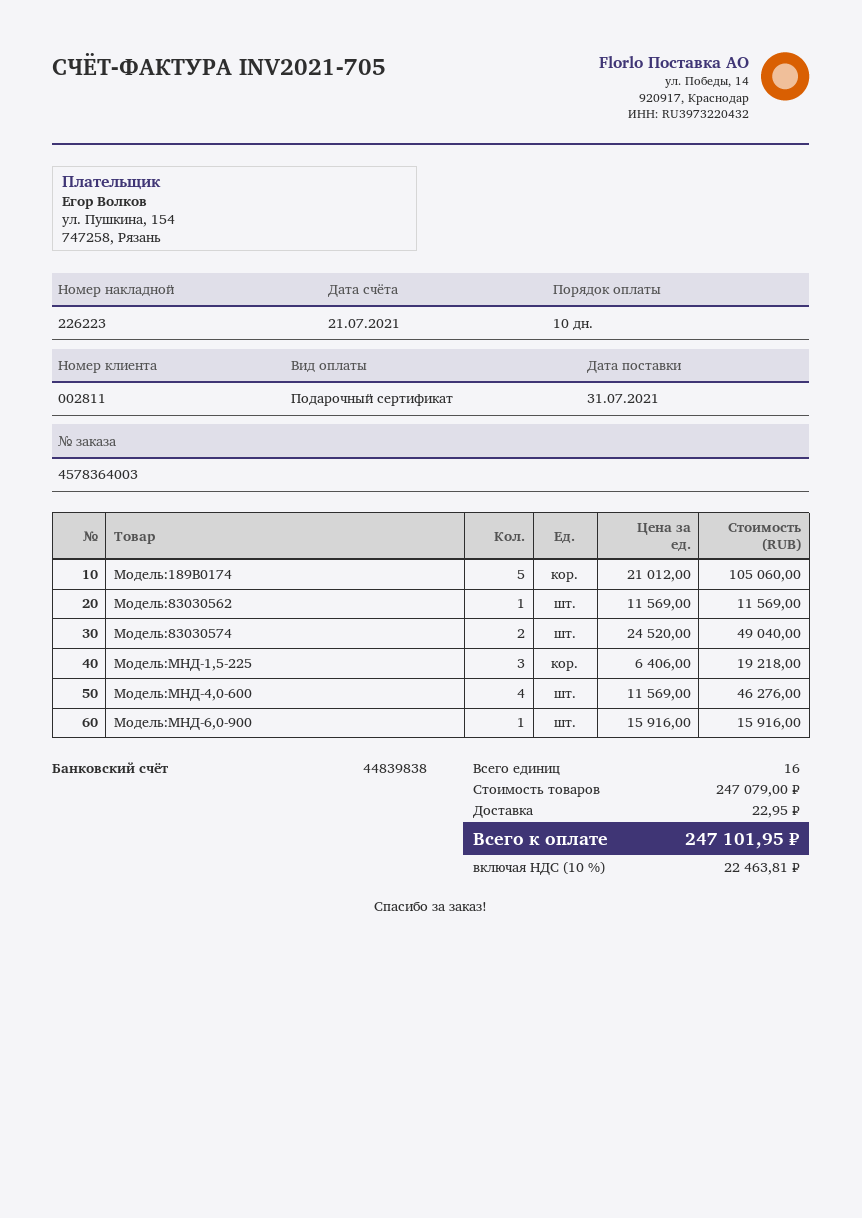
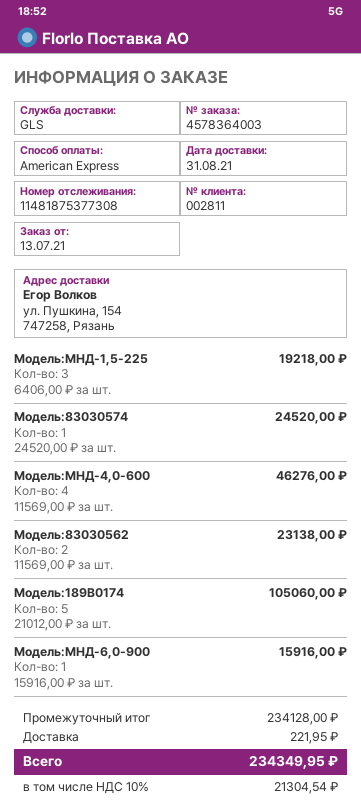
delivery date: 2021-07-31 -> 2021-08-31
payment method: gift card -> American Express
Модель:83030562: 1 x 11569.00 = 11569.00 -> 2 x 11569.00 = 23138.00
Модель:83030574: 2 x 24520.00 = 49040.00 -> 1 x 24520.00 = 24520.00
subtotal: 247079.00 -> 234128.00
shipping: 22.95 -> 221.95
tax: 10% = 22463.81 -> 10% = 21304.54
total: 247101.95 -> 234349.95

